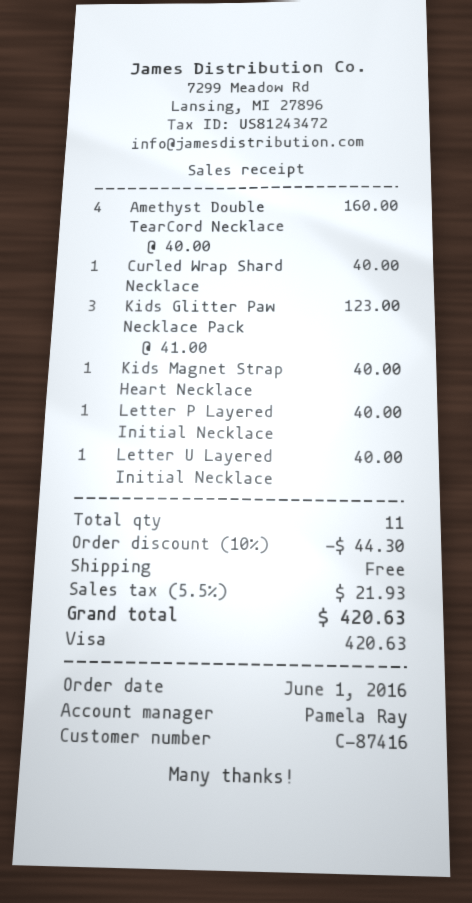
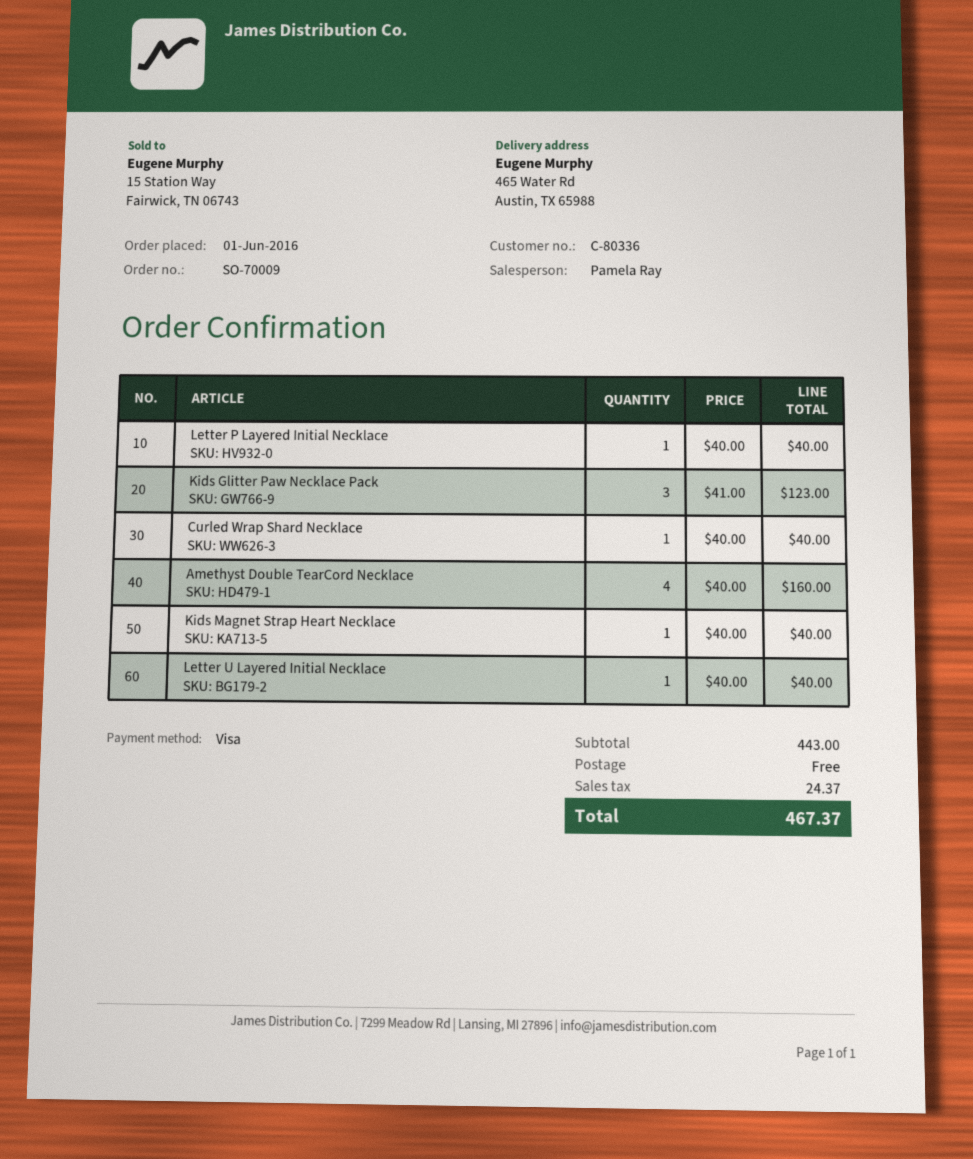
customer number: C-87416 -> C-80336
discount: 10% = 44.30 -> none
tax: 21.93 -> 24.37
total: 420.63 -> 467.37

